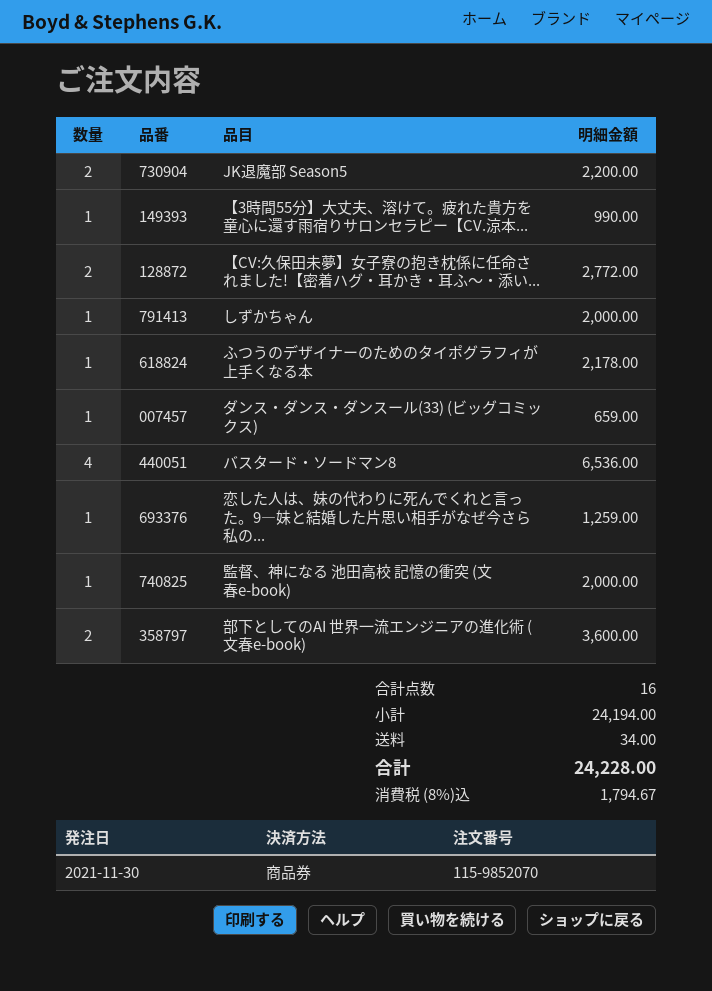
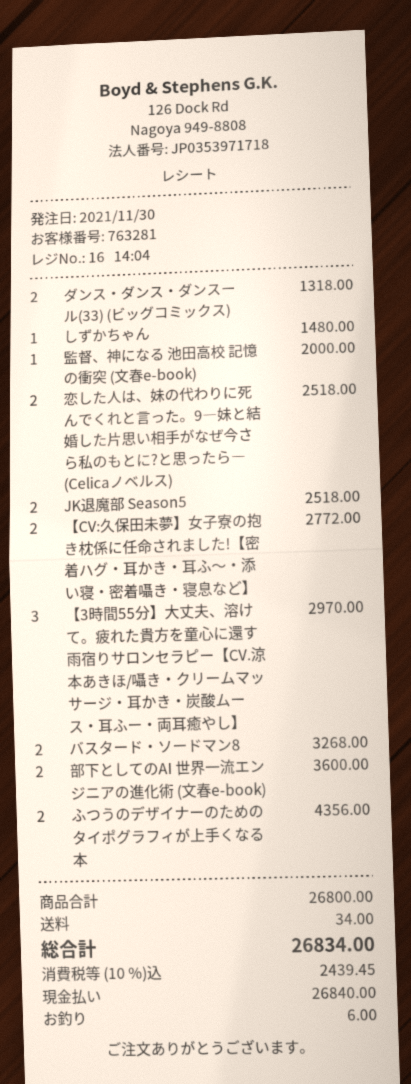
payment method: gift card -> cash
JK退魔部 Season5: 2 for 2200.00 -> 2 for 2518.00
【3時間55分】大丈夫、溶けて。疲れた貴方を童心に還す雨宿りサロンセラピー【CV.涼本...: 1 for 990.00 -> 3 for 2970.00
しずかちゃん: 1 for 2000.00 -> 1 for 1480.00
ふつうのデザイナーのためのタイポグラフィが上手くなる本: 1 for 2178.00 -> 2 for 4356.00
ダンス・ダンス・ダンスール(33) (ビッグコミックス): 1 for 659.00 -> 2 for 1318.00
バスタード・ソードマン8: 4 for 6536.00 -> 2 for 3268.00
恋した人は、妹の代わりに死んでくれと言った。9―妹と結婚した片思い相手がなぜ今さら私の...: 1 for 1259.00 -> 2 for 2518.00
subtotal: 24194.00 -> 26800.00
tax: 8% = 1794.67 -> 10% = 2439.45
total: 24228.00 -> 26834.00

